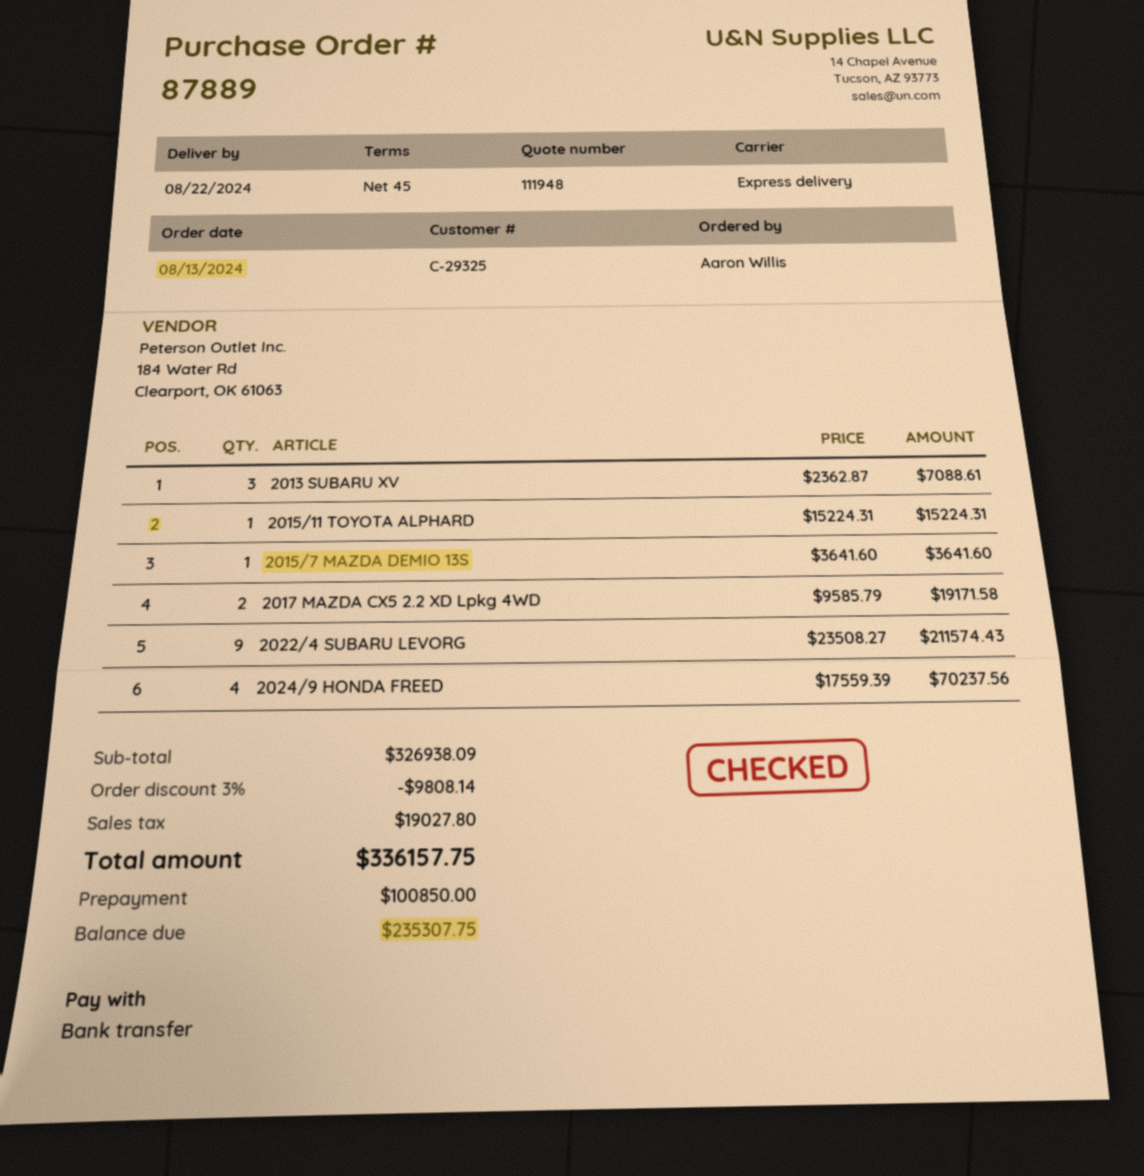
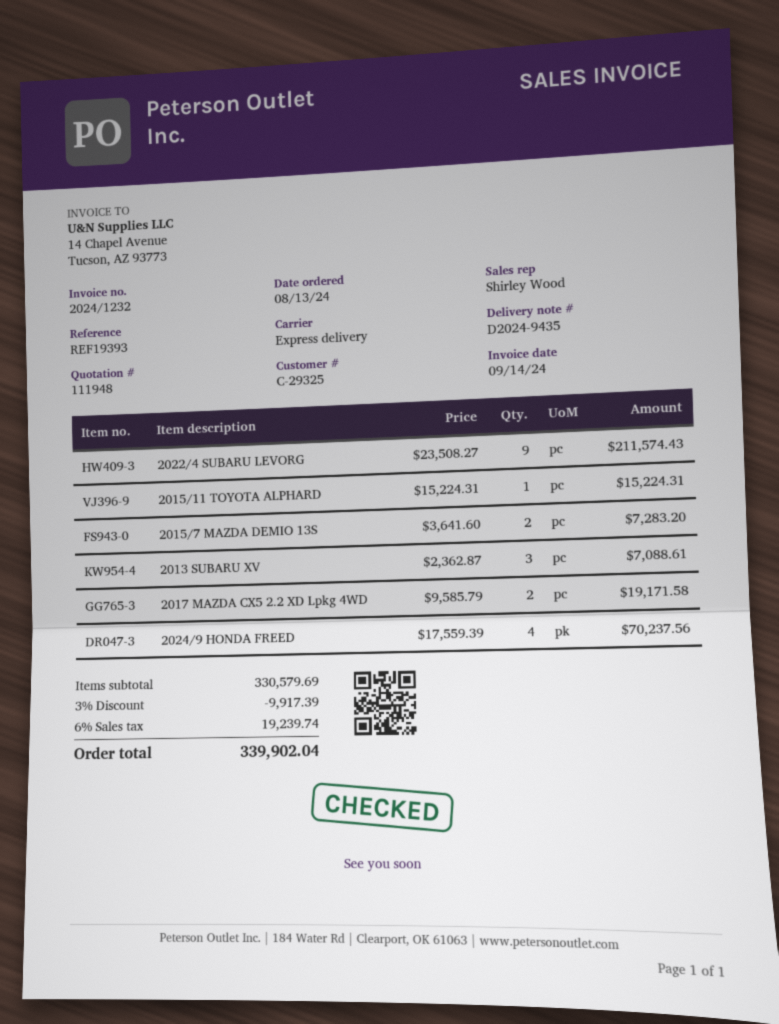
2015/7 MAZDA DEMIO 13S: 1 x 3641.60 = 3641.60 -> 2 x 3641.60 = 7283.20
subtotal: 326938.09 -> 330579.69
discount: 3% = 9808.14 -> 3% = 9917.39
tax: 19027.80 -> 19239.74
total: 336157.75 -> 339902.04

